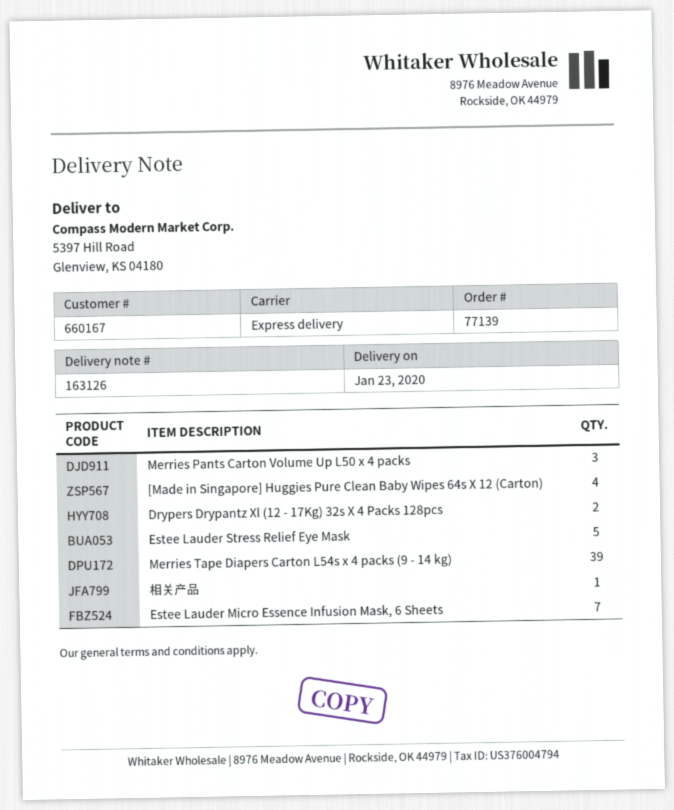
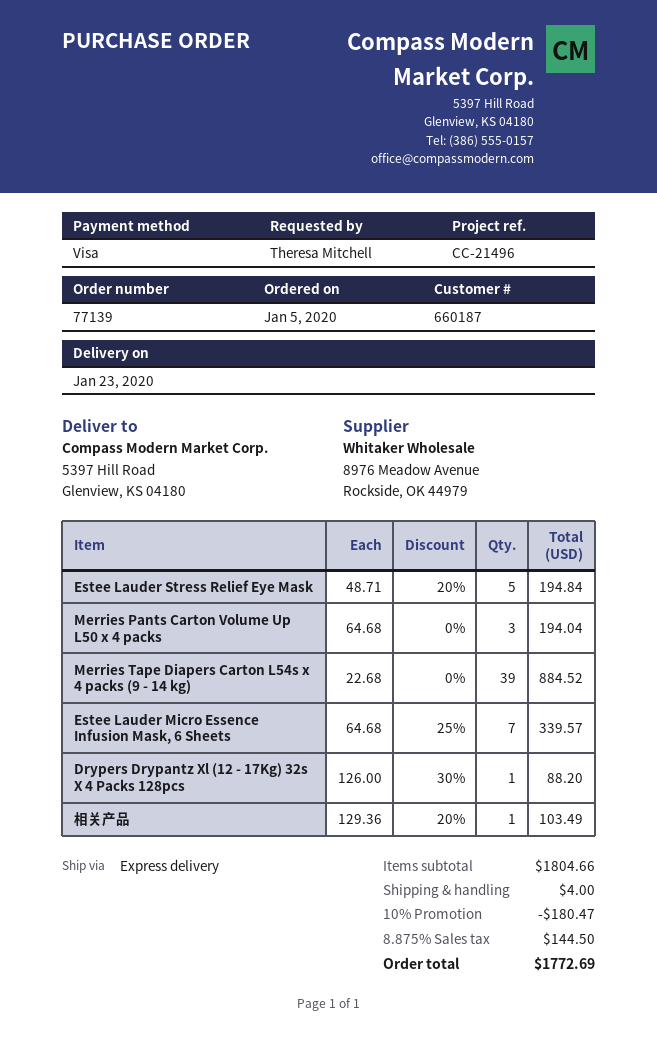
customer number: 660167 -> 660187
[Made in Singapore] Huggies Pure Clean Baby Wipes 64s X 12 (Carton): 4 -> none
Drypers Drypantz Xl (12 - 17Kg) 32s X 4 Packs 128pcs: 2 -> 1

